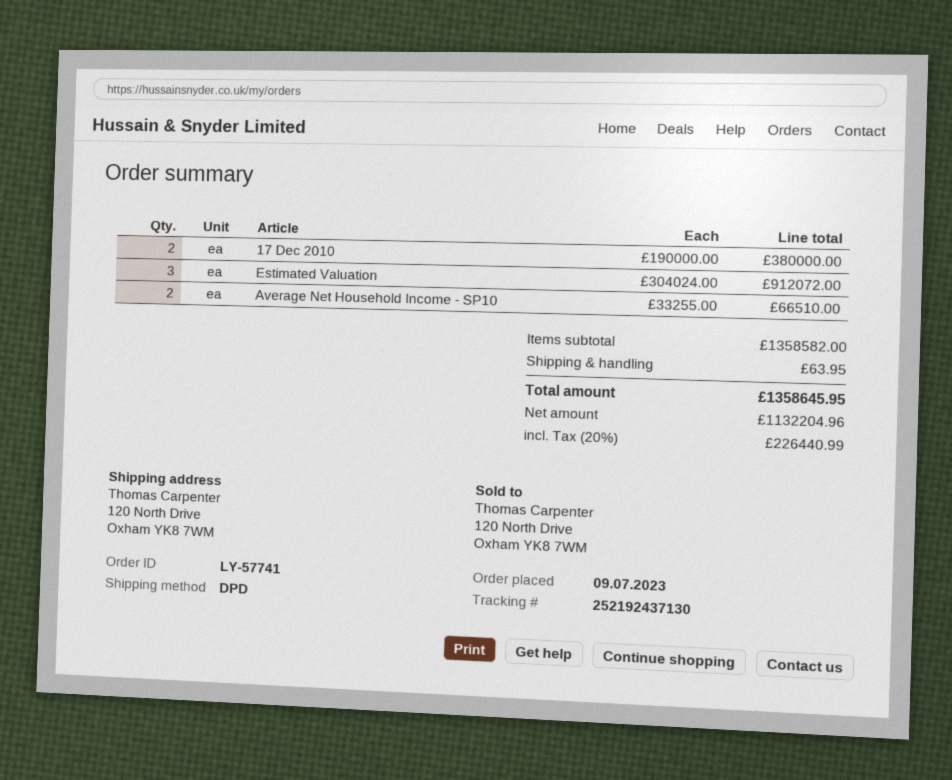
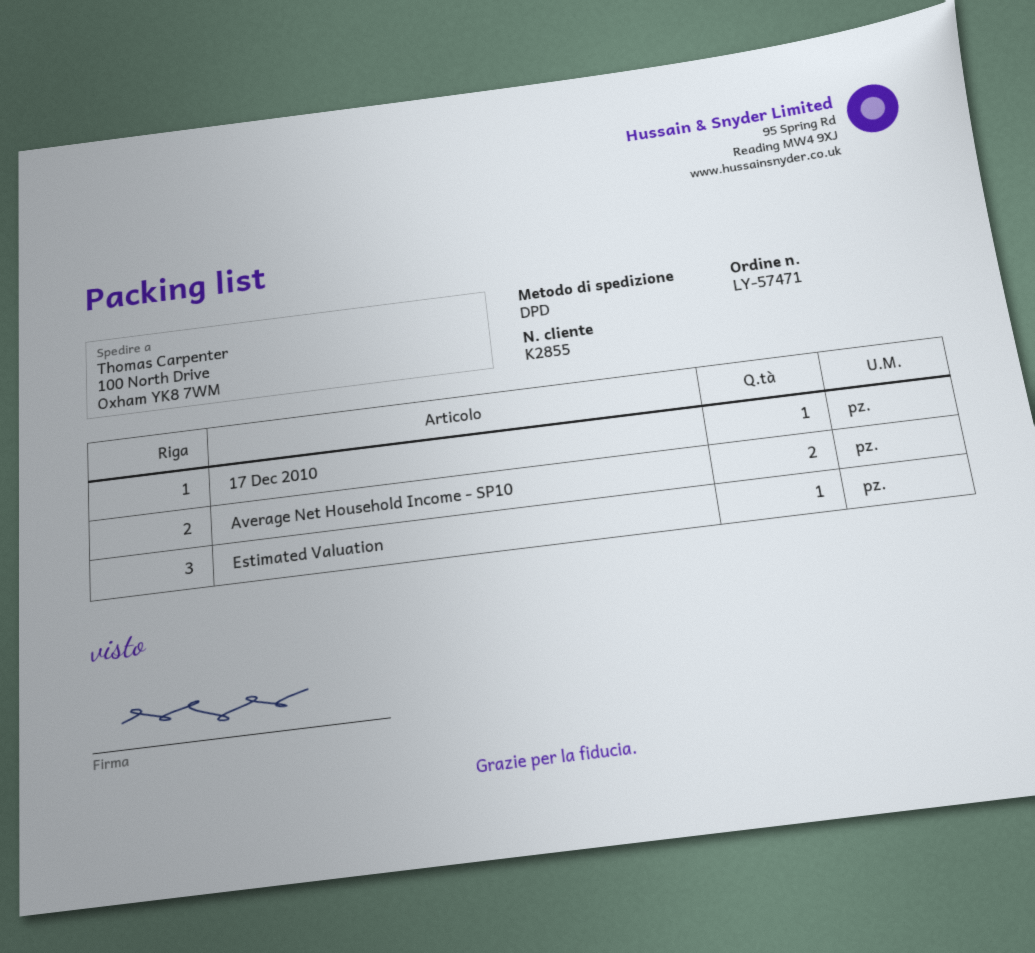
order number: LY-57741 -> LY-57471
ship to: 120 North Drive, Oxham YK8 7WM -> 100 North Drive, Oxham YK8 7WM
17 Dec 2010: 2 -> 1
Estimated Valuation: 3 -> 1

